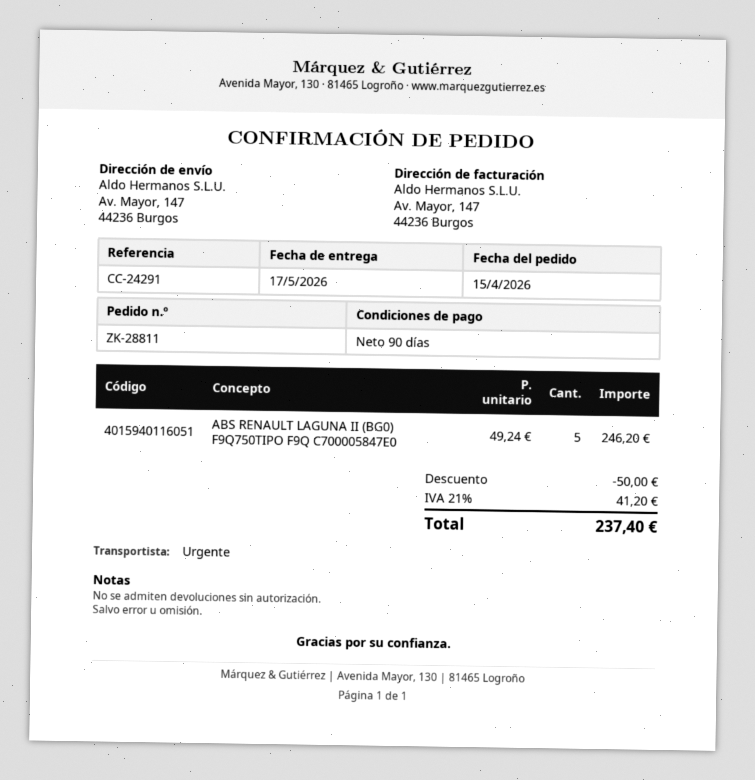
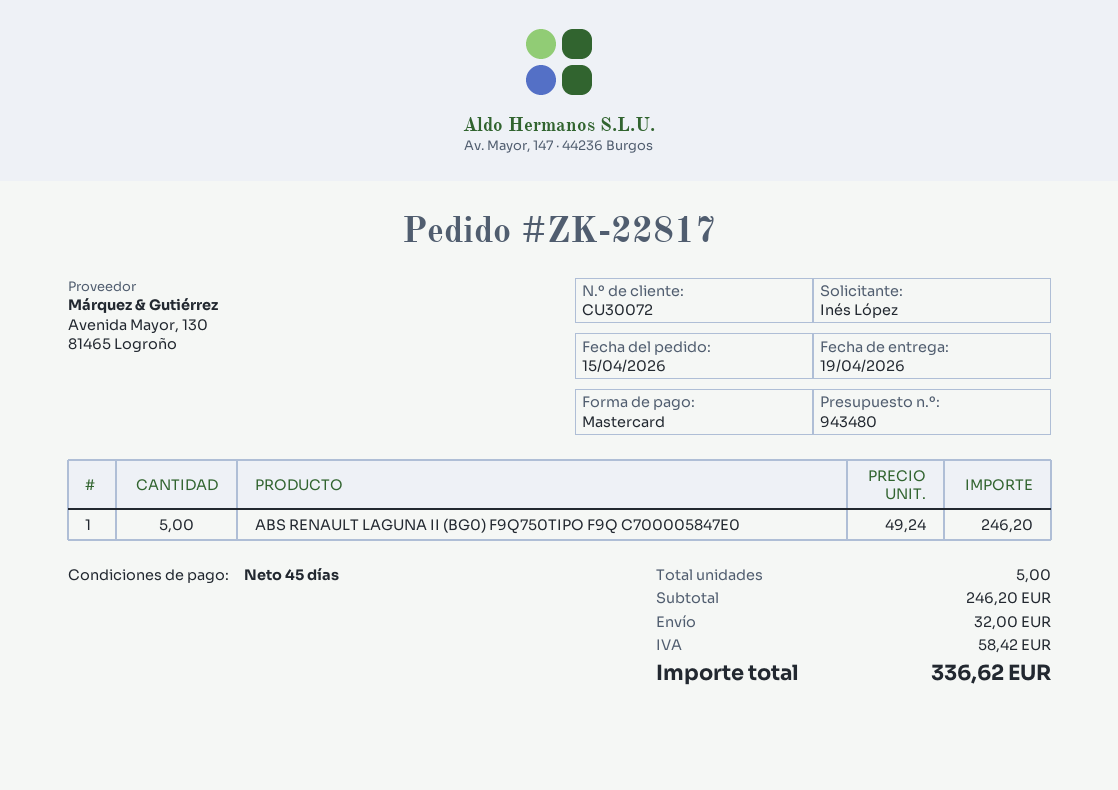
order number: ZK-28811 -> ZK-22817
delivery date: 2026-05-17 -> 2026-04-19
payment terms: 90 days -> 45 days
discount: 50.00 -> none
shipping: none -> 32.00
tax: 41.20 -> 58.42
total: 237.40 -> 336.62

